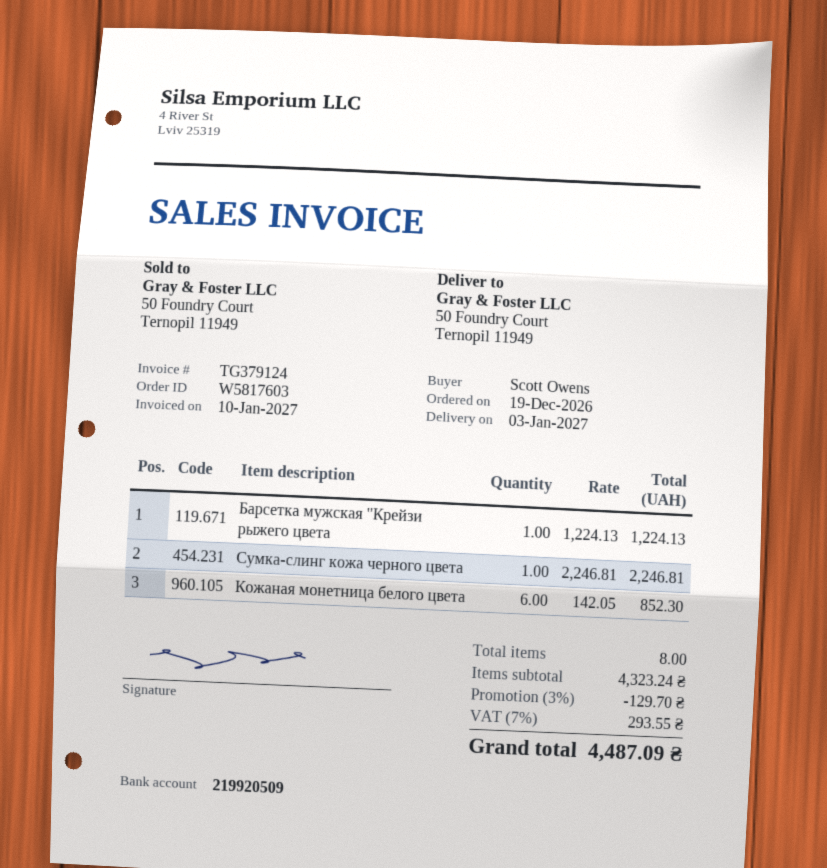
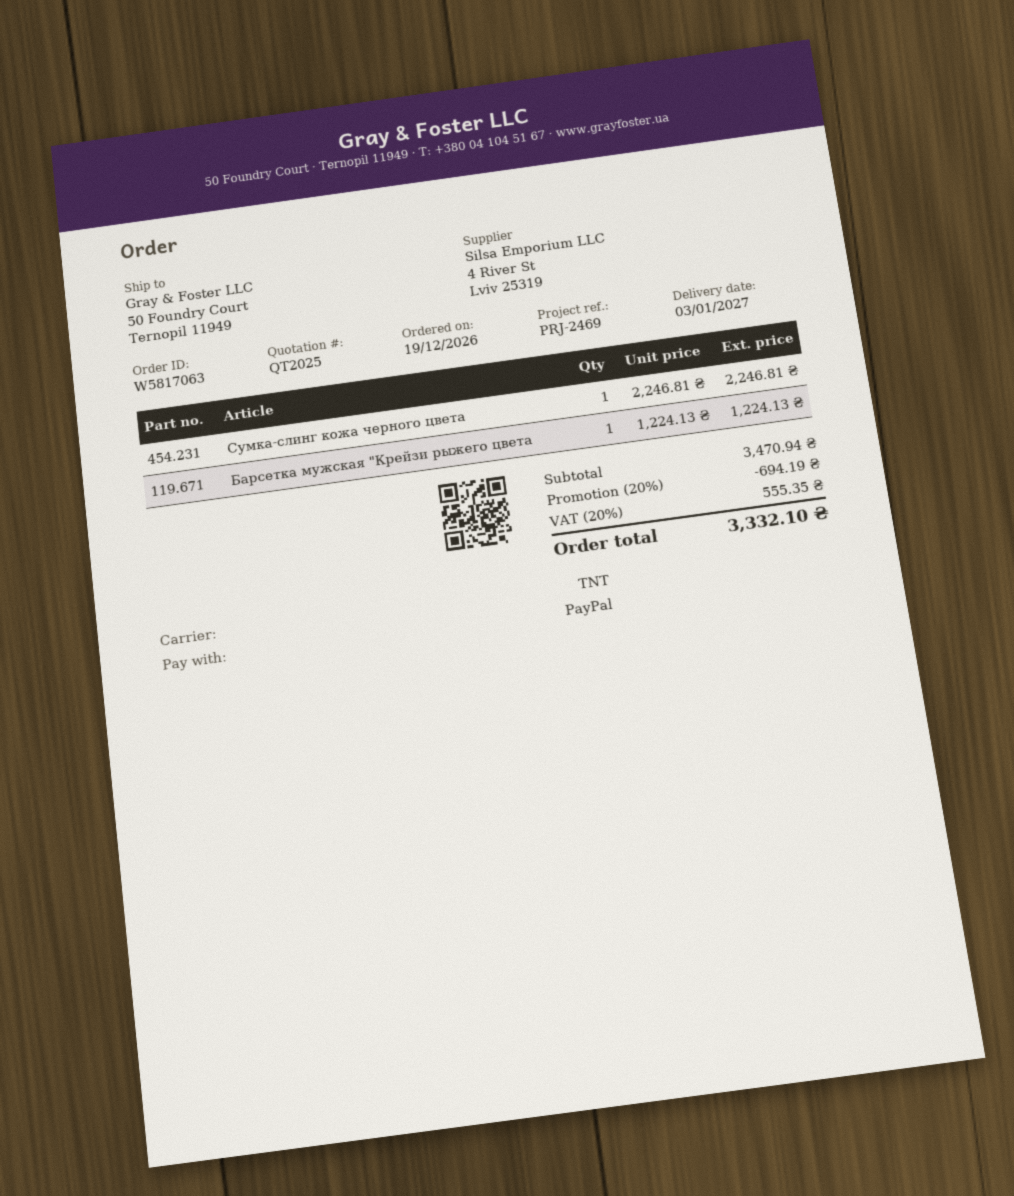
order number: W5817603 -> W5817063
Кожаная монетница белого цвета: 6 x 142.05 = 852.30 -> none
subtotal: 4323.24 -> 3470.94
discount: 3% = 129.70 -> 20% = 694.19
tax: 7% = 293.55 -> 20% = 555.35
total: 4487.09 -> 3332.10

